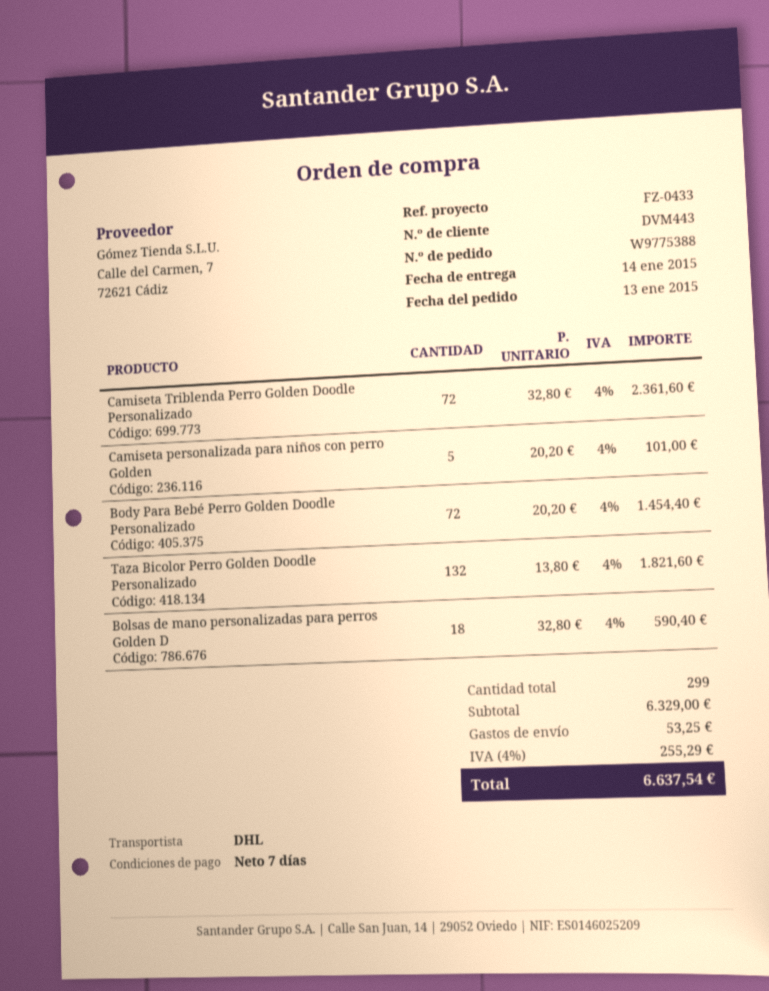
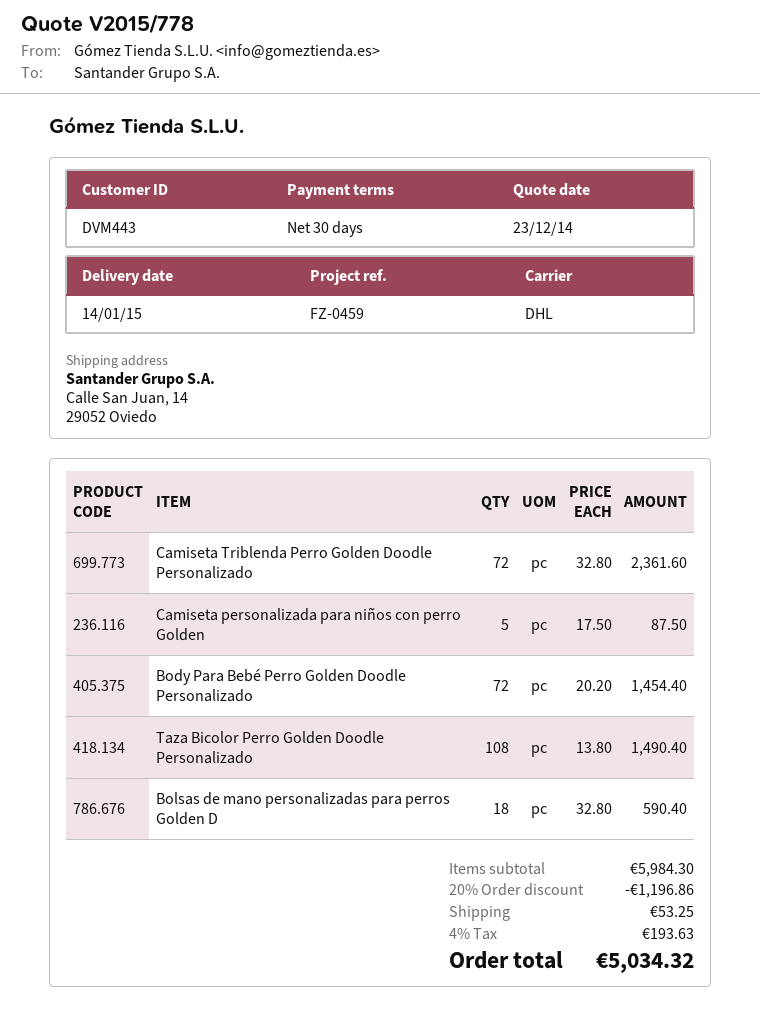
payment terms: 7 days -> 30 days
reference: FZ-0433 -> FZ-0459
Camiseta personalizada para niños con perro Golden: 5 x 20.20 = 101.00 -> 5 x 17.50 = 87.50
Taza Bicolor Perro Golden Doodle Personalizado: 132 x 13.80 = 1821.60 -> 108 x 13.80 = 1490.40
subtotal: 6329.00 -> 5984.30
discount: none -> 20% = 1196.86
tax: 4% = 255.29 -> 4% = 193.63
total: 6637.54 -> 5034.32

